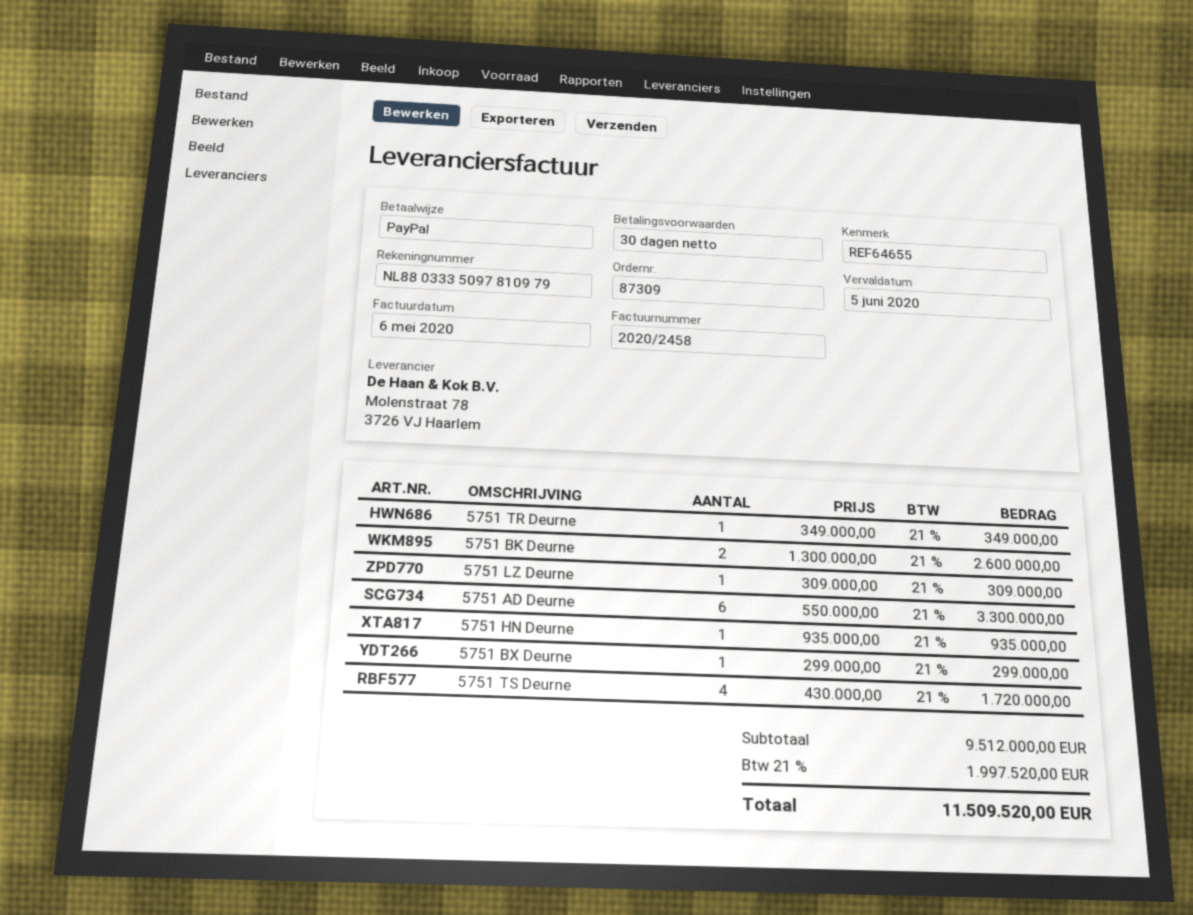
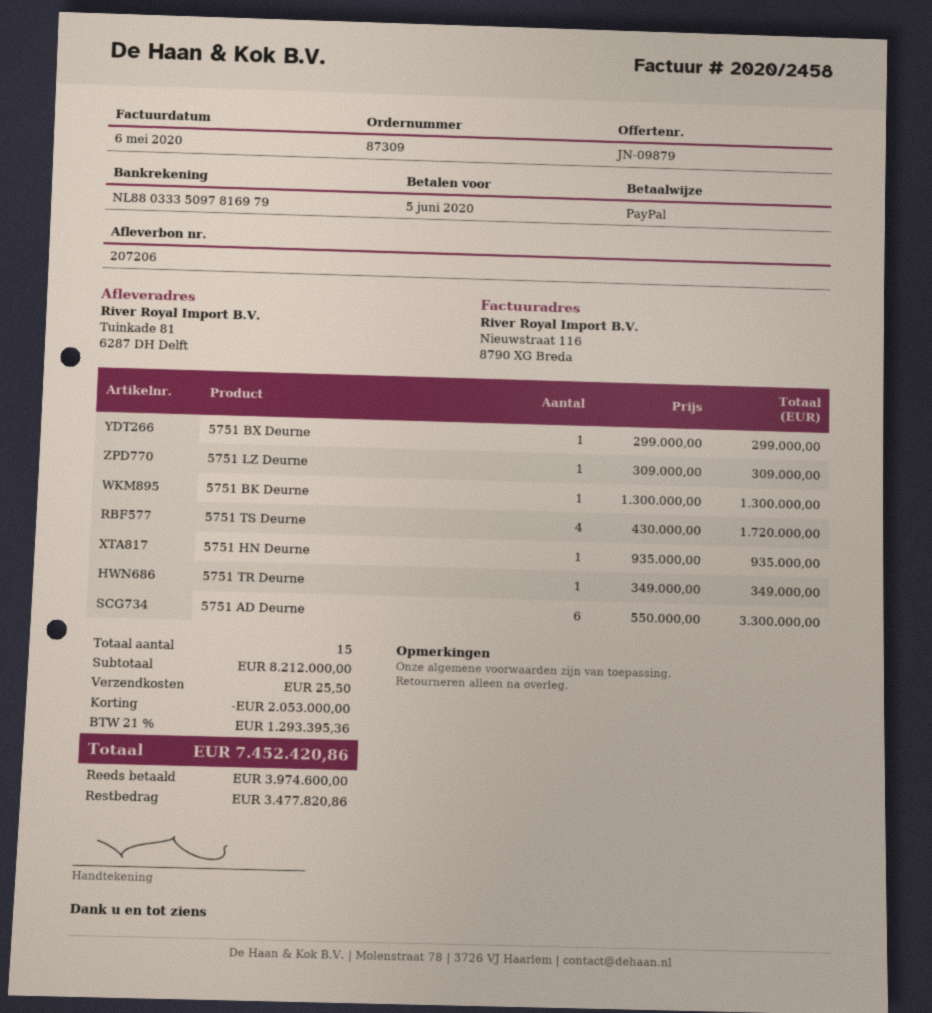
bank account: NL8803335097810979 -> NL8803335097816979
5751 BK Deurne: 2 x 1300000.00 = 2600000.00 -> 1 x 1300000.00 = 1300000.00
subtotal: 9512000.00 -> 8212000.00
discount: none -> 2053000.00
shipping: none -> 25.50
tax: 21% = 1997520.00 -> 21% = 1293395.36
total: 11509520.00 -> 7452420.86

